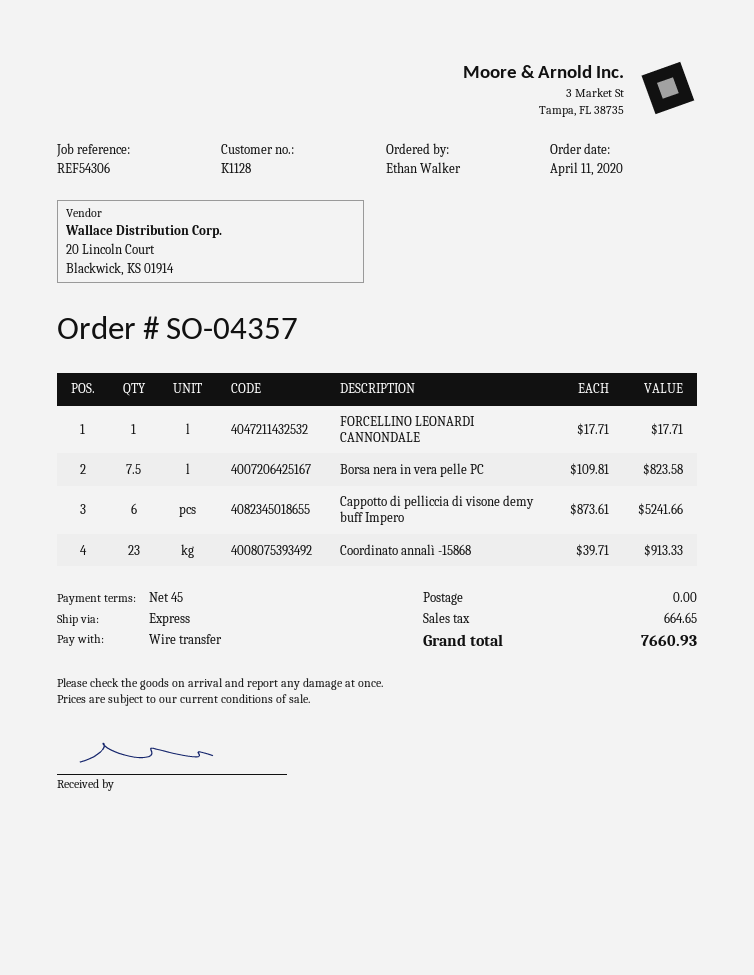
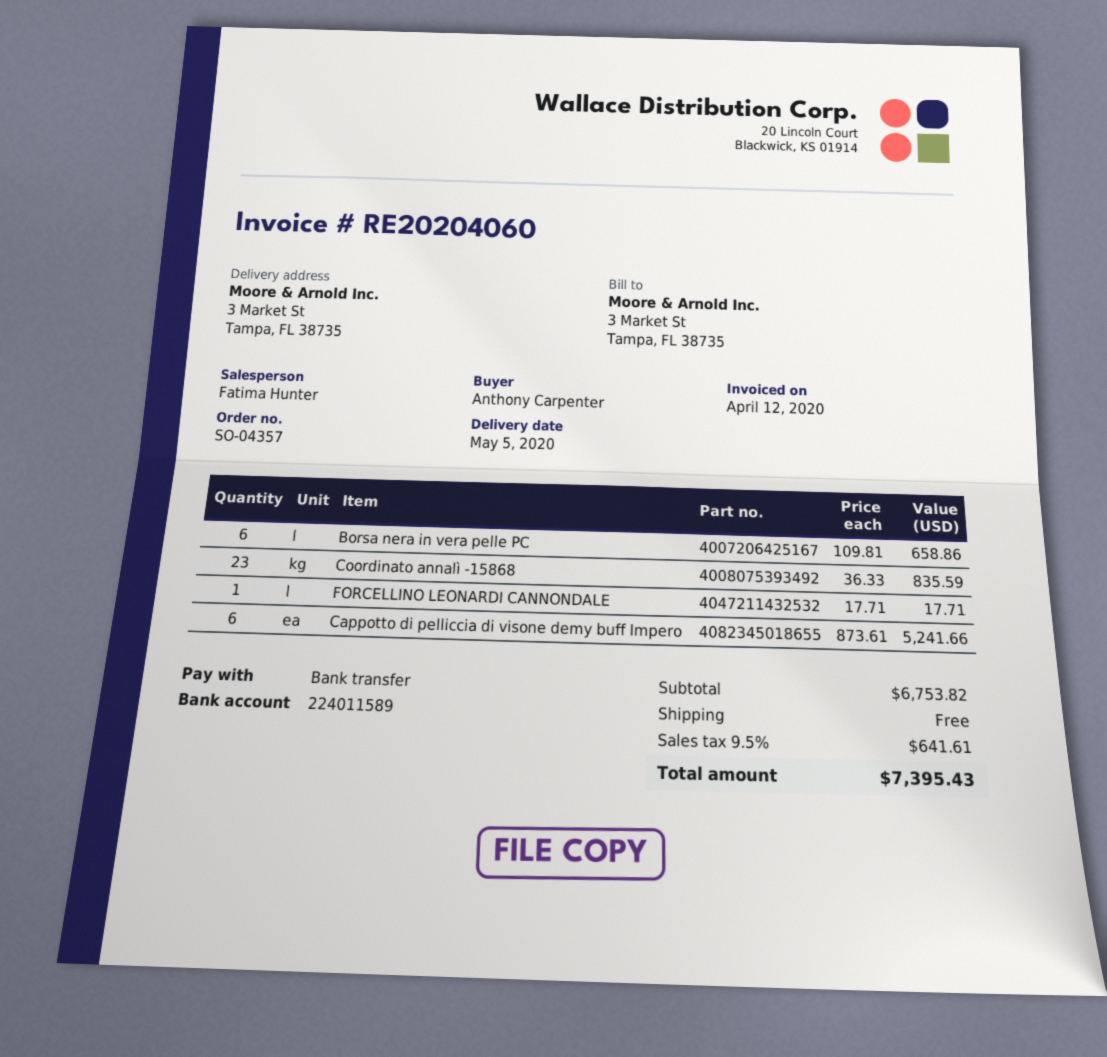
ordered by: Ethan Walker -> Anthony Carpenter
Borsa nera in vera pelle PC: 7.5 x 109.81 = 823.58 -> 6 x 109.81 = 658.86
Coordinato annalì -15868: 23 x 39.71 = 913.33 -> 23 x 36.33 = 835.59
tax: 664.65 -> 641.61
total: 7660.93 -> 7395.43

